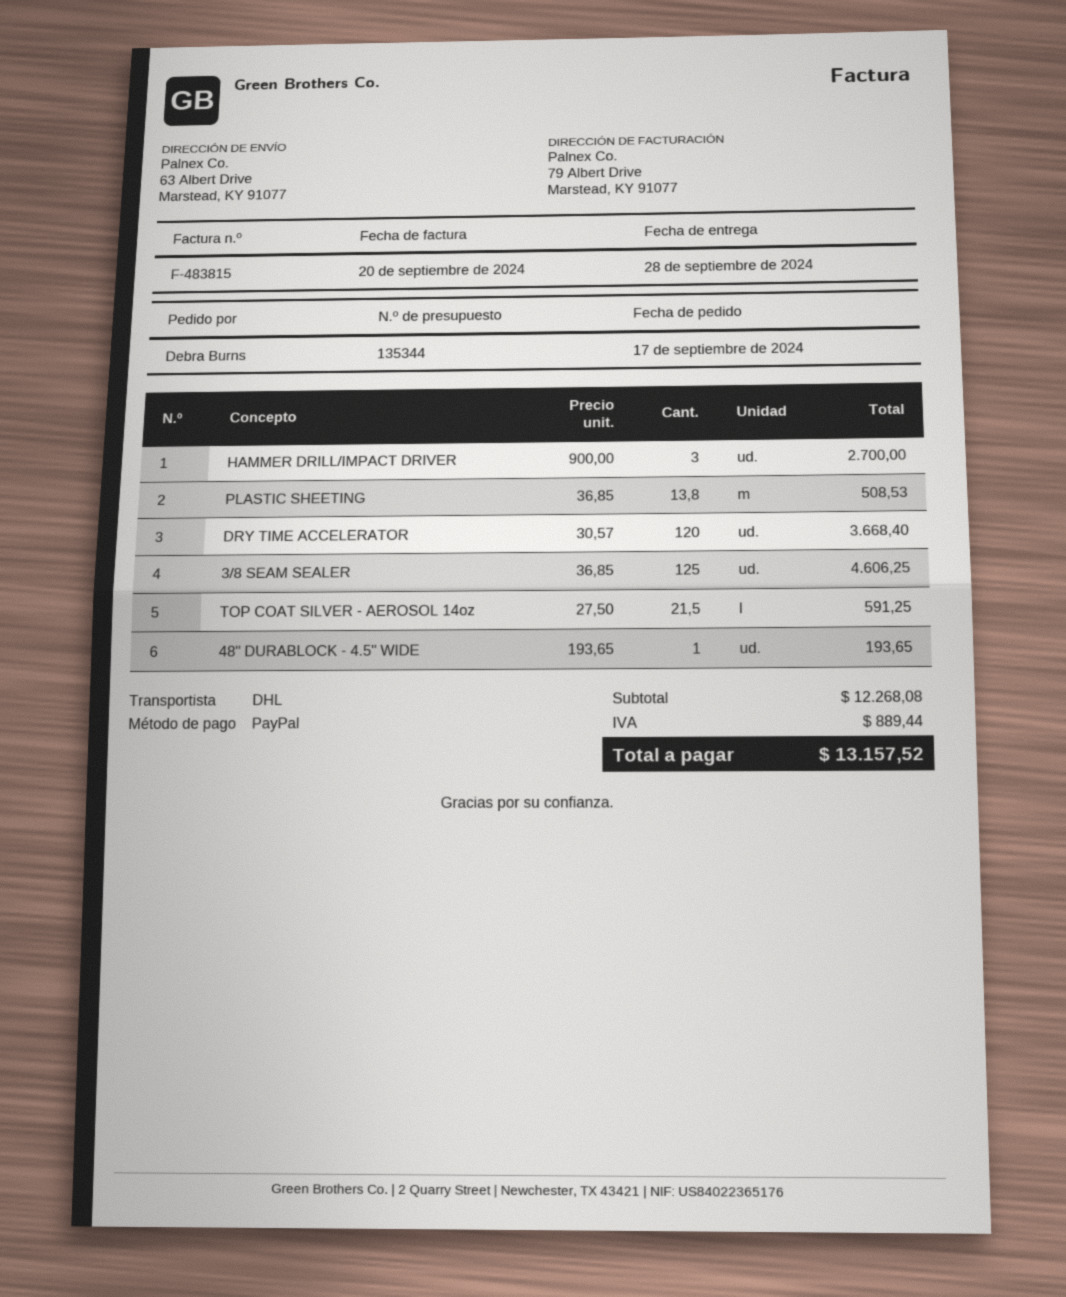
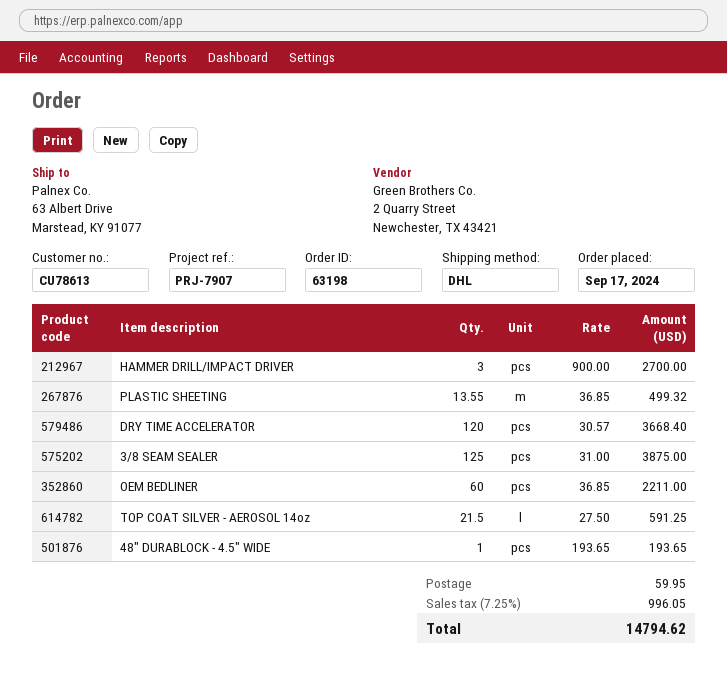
PLASTIC SHEETING: 13.8 x 36.85 = 508.53 -> 13.55 x 36.85 = 499.32
3/8 SEAM SEALER: 125 x 36.85 = 4606.25 -> 125 x 31.00 = 3875.00
OEM BEDLINER: none -> 60 x 36.85 = 2211.00
shipping: none -> 59.95
tax: 889.44 -> 996.05
total: 13157.52 -> 14794.62

